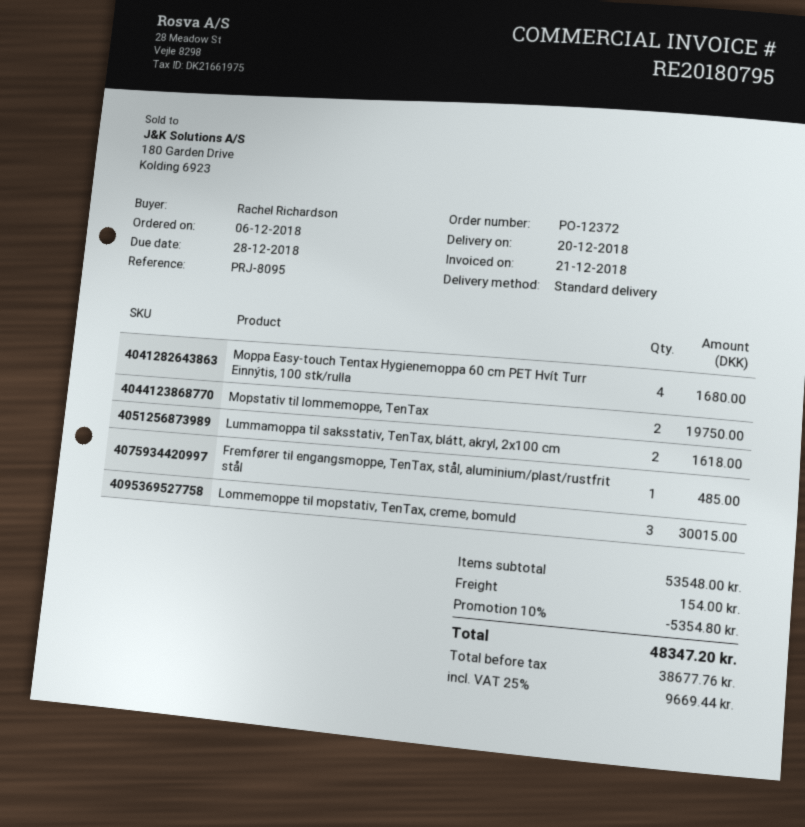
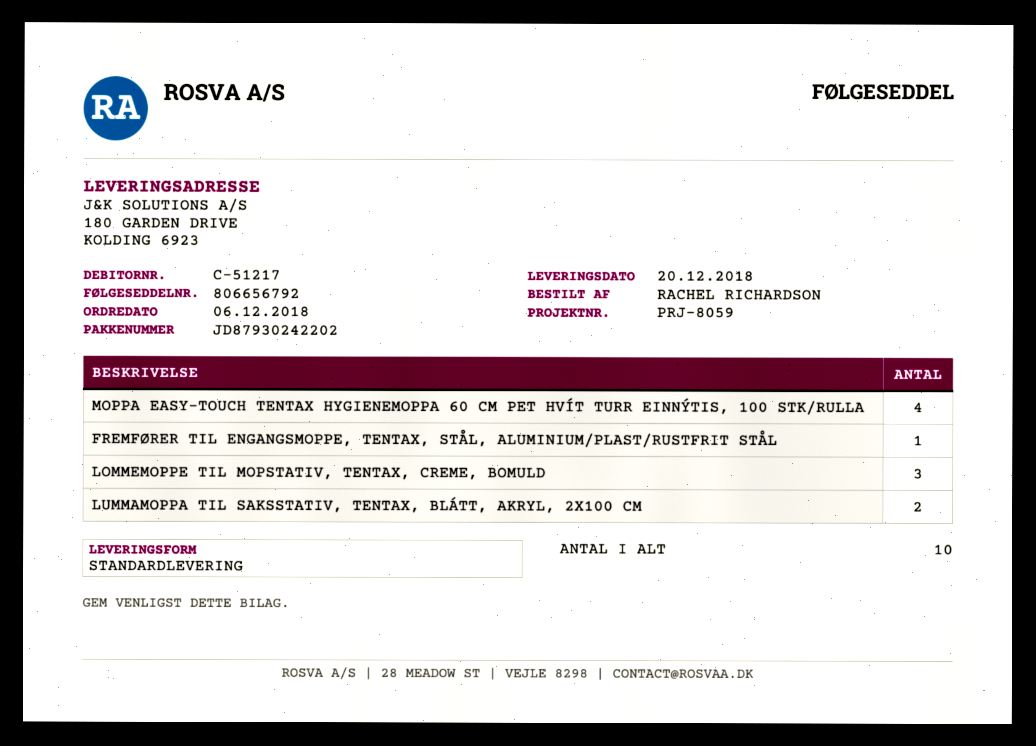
reference: PRJ-8095 -> PRJ-8059
Mopstativ til lommemoppe, TenTax: 2 -> none

